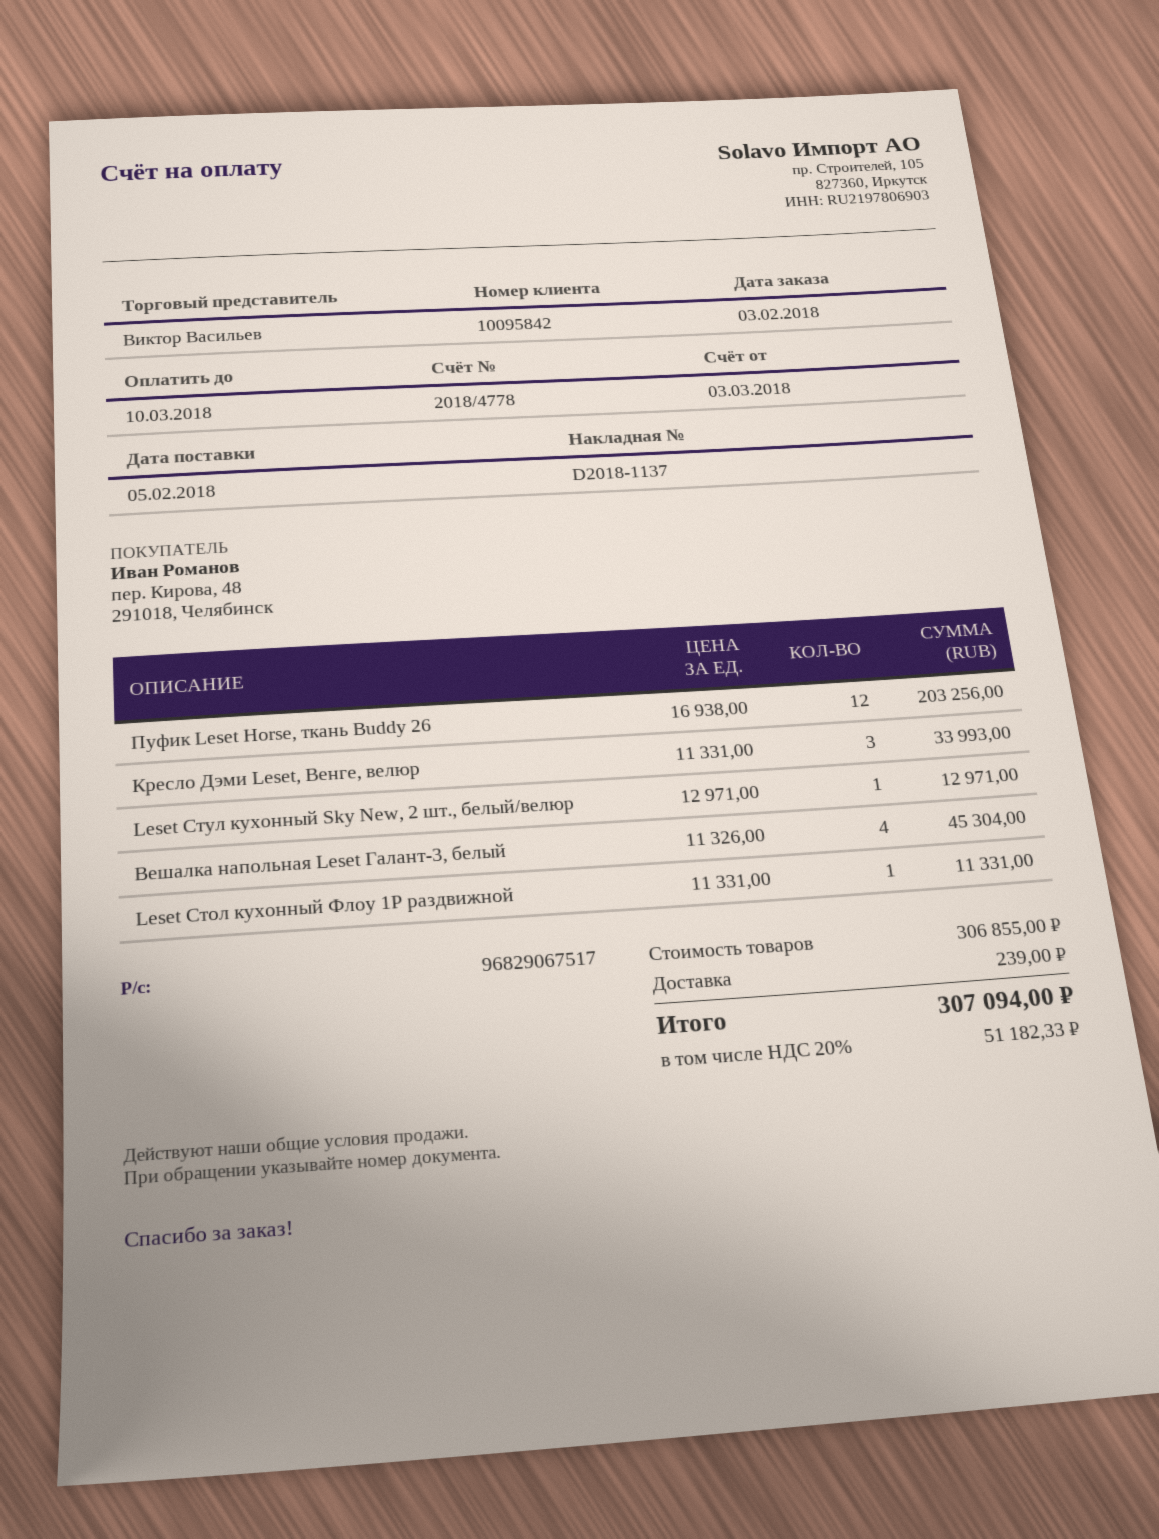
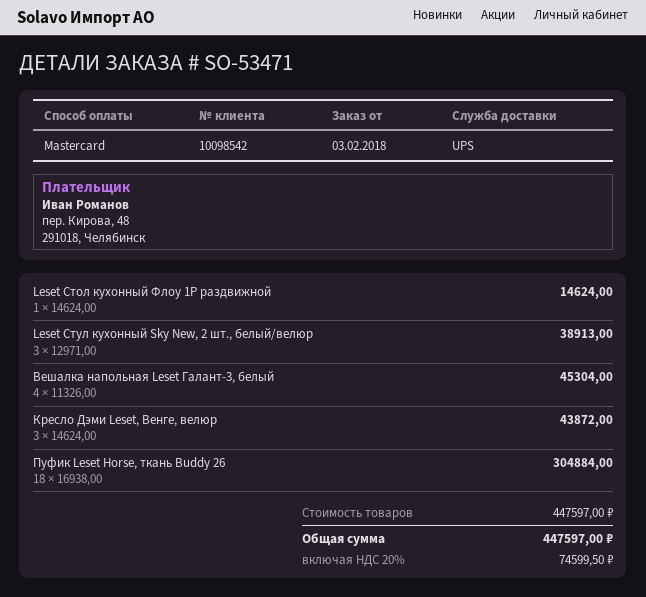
customer number: 10095842 -> 10098542
Пуфик Leset Horse, ткань Buddy 26: 12 x 16938.00 = 203256.00 -> 18 x 16938.00 = 304884.00
Кресло Дэми Leset, Венге, велюр: 3 x 11331.00 = 33993.00 -> 3 x 14624.00 = 43872.00
Leset Стул кухонный Sky New, 2 шт., белый/велюр: 1 x 12971.00 = 12971.00 -> 3 x 12971.00 = 38913.00
Leset Стол кухонный Флоу 1Р раздвижной: 1 x 11331.00 = 11331.00 -> 1 x 14624.00 = 14624.00
subtotal: 306855.00 -> 447597.00
shipping: 239.00 -> none
tax: 20% = 51182.33 -> 20% = 74599.50
total: 307094.00 -> 447597.00

